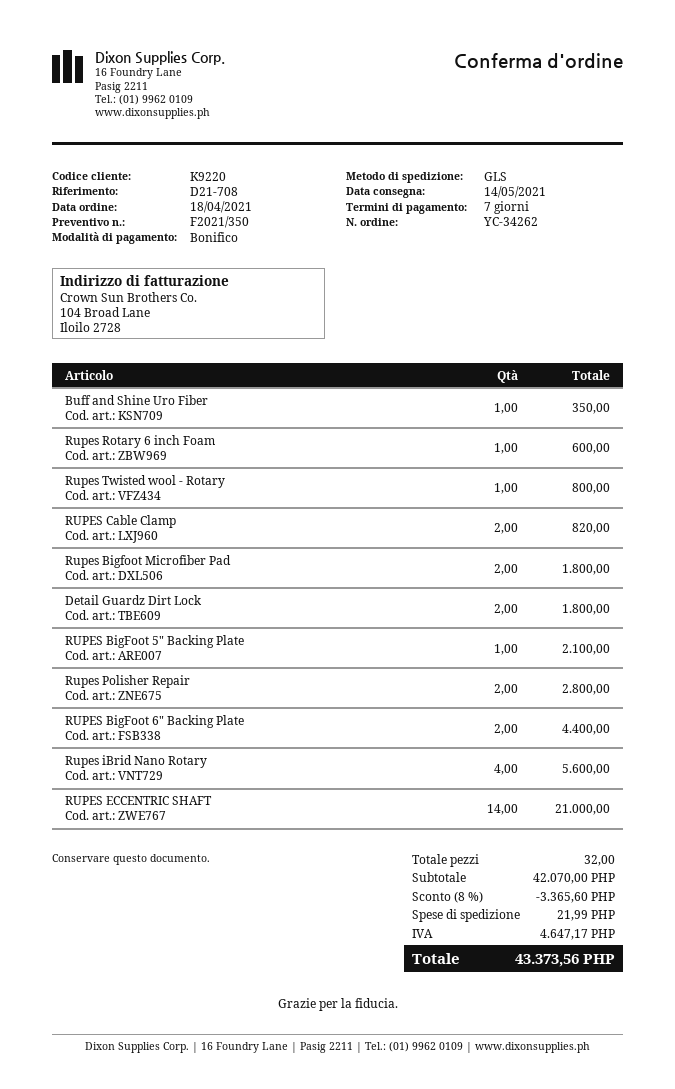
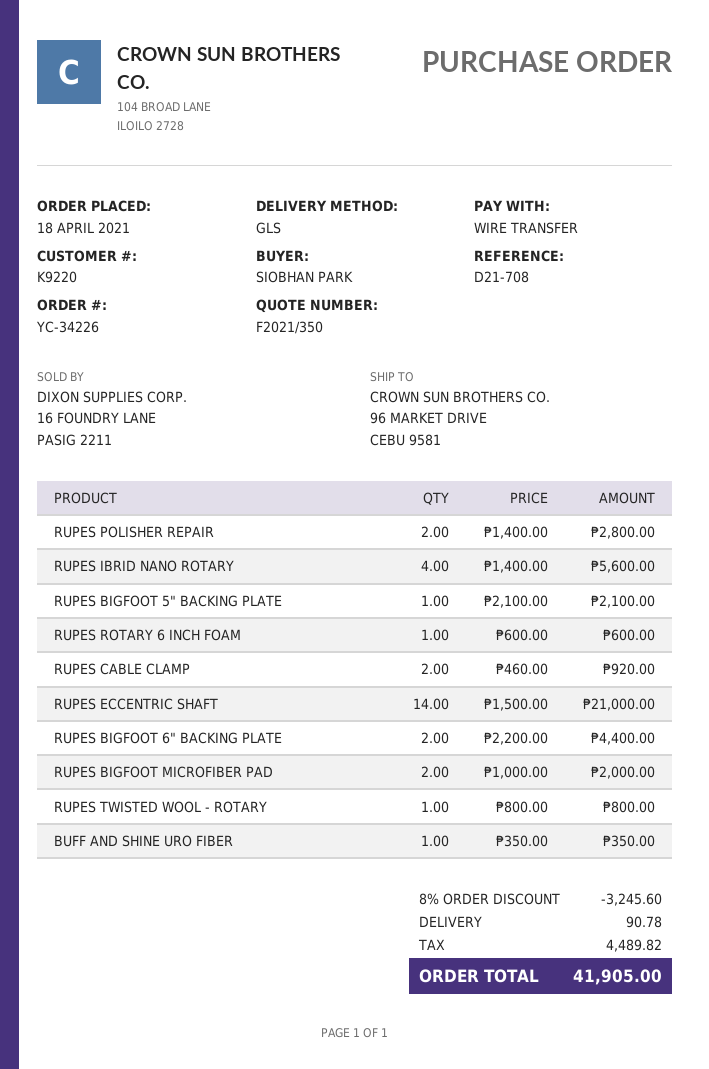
order number: YC-34262 -> YC-34226
RUPES Cable Clamp: 2 for 820.00 -> 2 for 920.00
Rupes Bigfoot Microfiber Pad: 2 for 1800.00 -> 2 for 2000.00
Detail Guardz Dirt Lock: 2 for 1800.00 -> none
discount: 8% = 3365.60 -> 8% = 3245.60
shipping: 21.99 -> 90.78
tax: 4647.17 -> 4489.82
total: 43373.56 -> 41905.00

